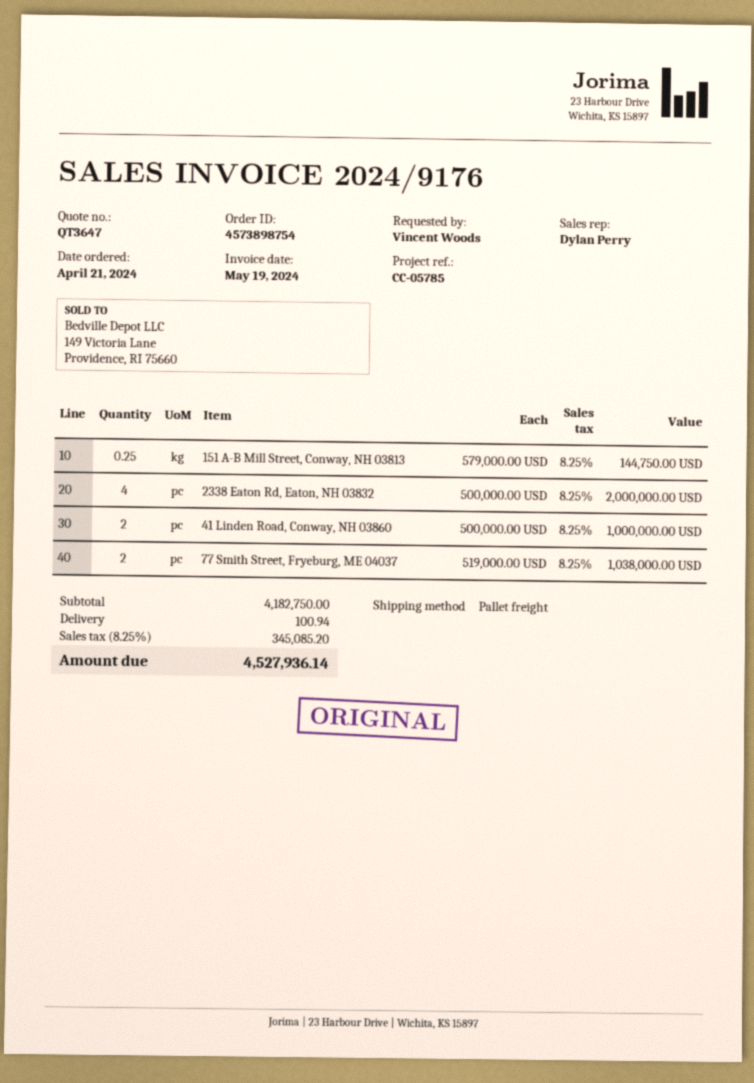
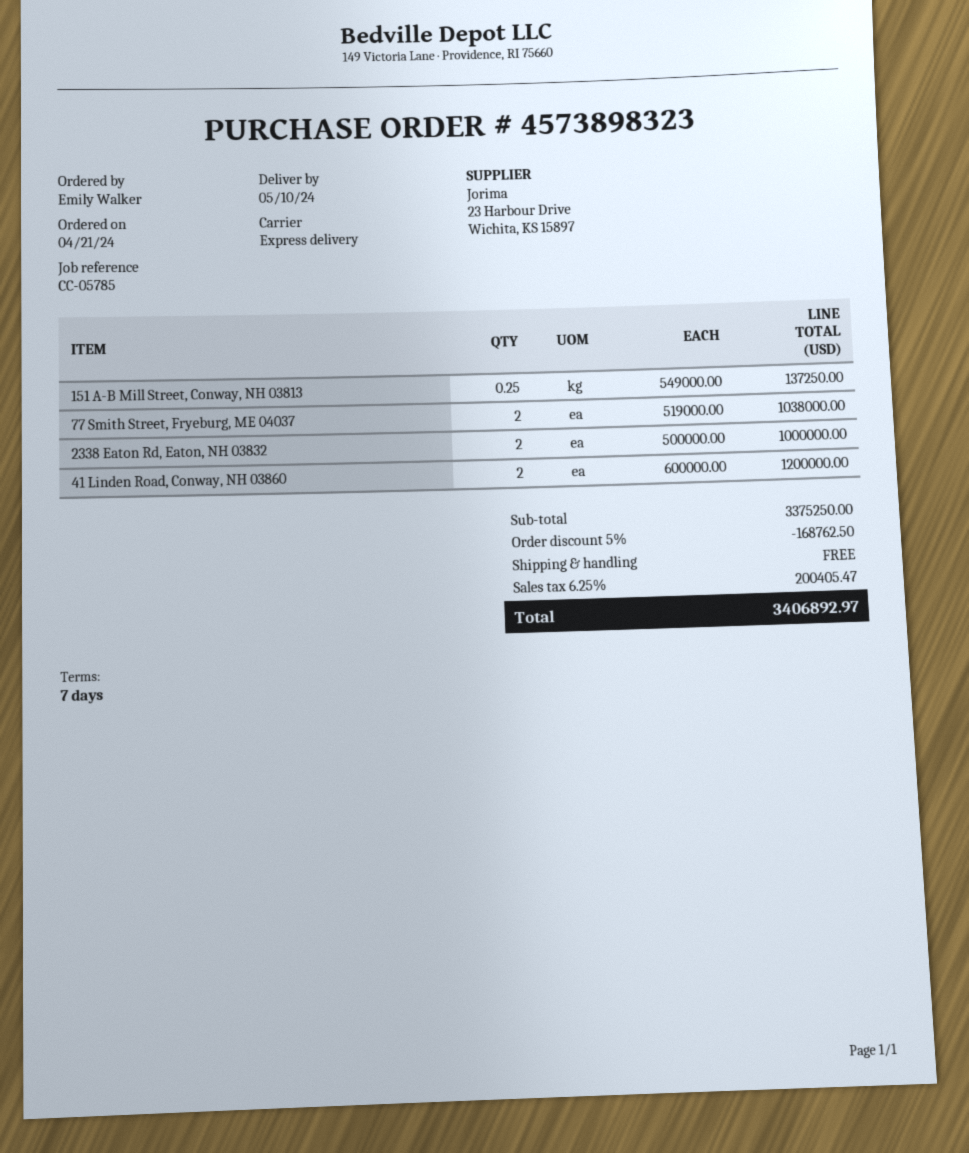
order number: 4573898754 -> 4573898323
ordered by: Vincent Woods -> Emily Walker
shipping method: pallet freight -> express
151 A-B Mill Street, Conway, NH 03813: 0.25 x 579000.00 = 144750.00 -> 0.25 x 549000.00 = 137250.00
2338 Eaton Rd, Eaton, NH 03832: 4 x 500000.00 = 2000000.00 -> 2 x 500000.00 = 1000000.00
41 Linden Road, Conway, NH 03860: 2 x 500000.00 = 1000000.00 -> 2 x 600000.00 = 1200000.00
subtotal: 4182750.00 -> 3375250.00
discount: none -> 5% = 168762.50
shipping: 100.94 -> 0.00
tax: 8.25% = 345085.20 -> 6.25% = 200405.47
total: 4527936.14 -> 3406892.97

